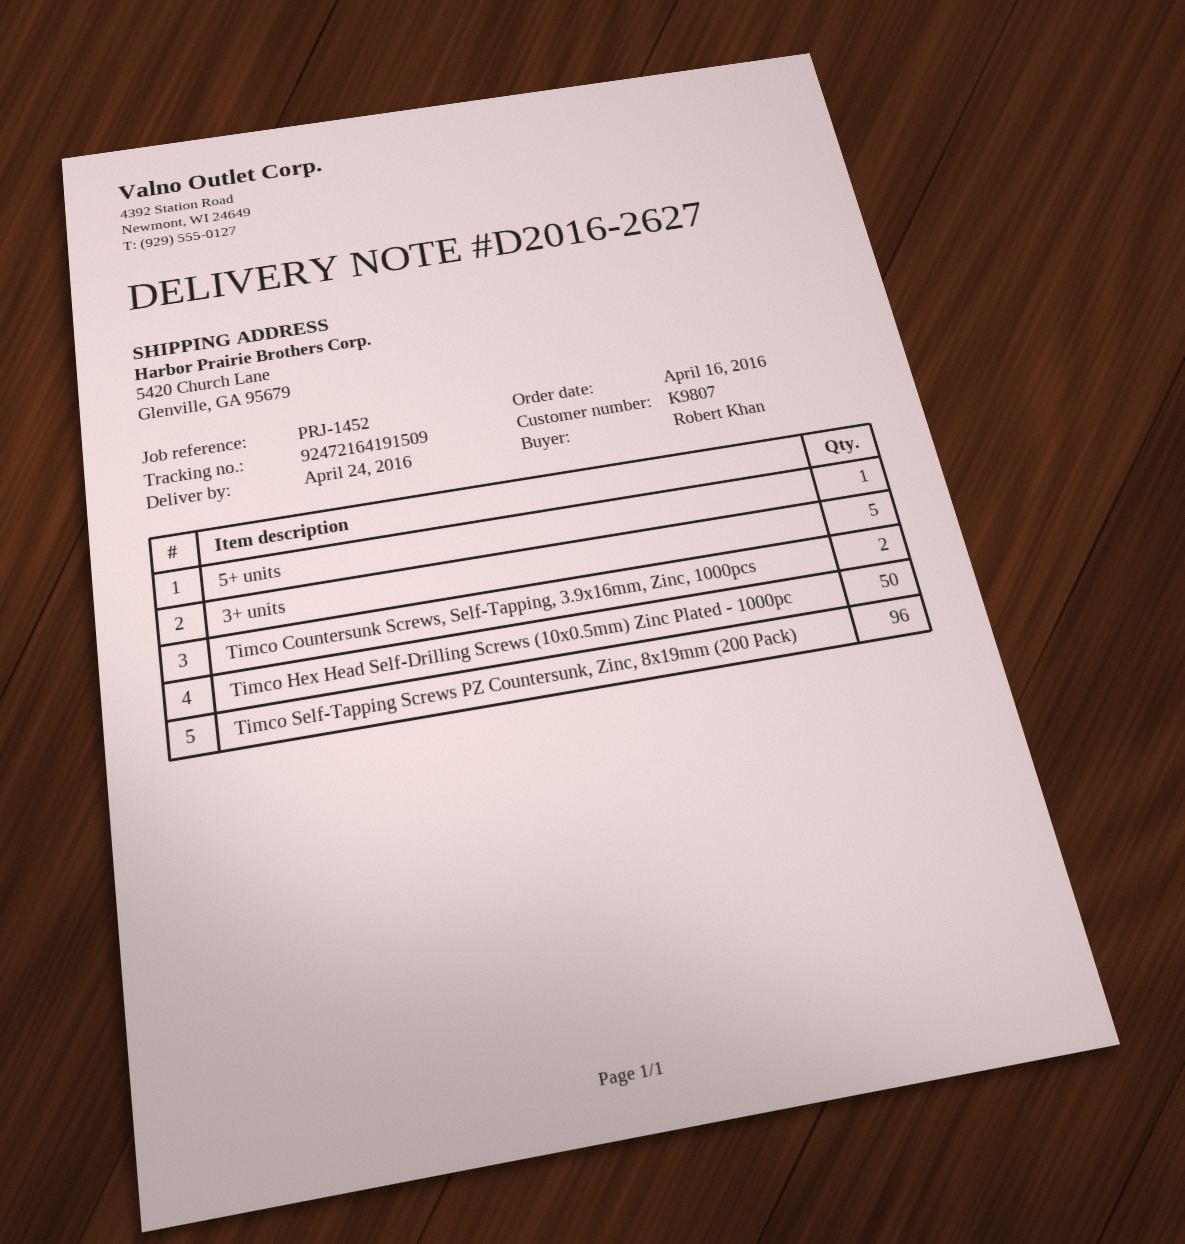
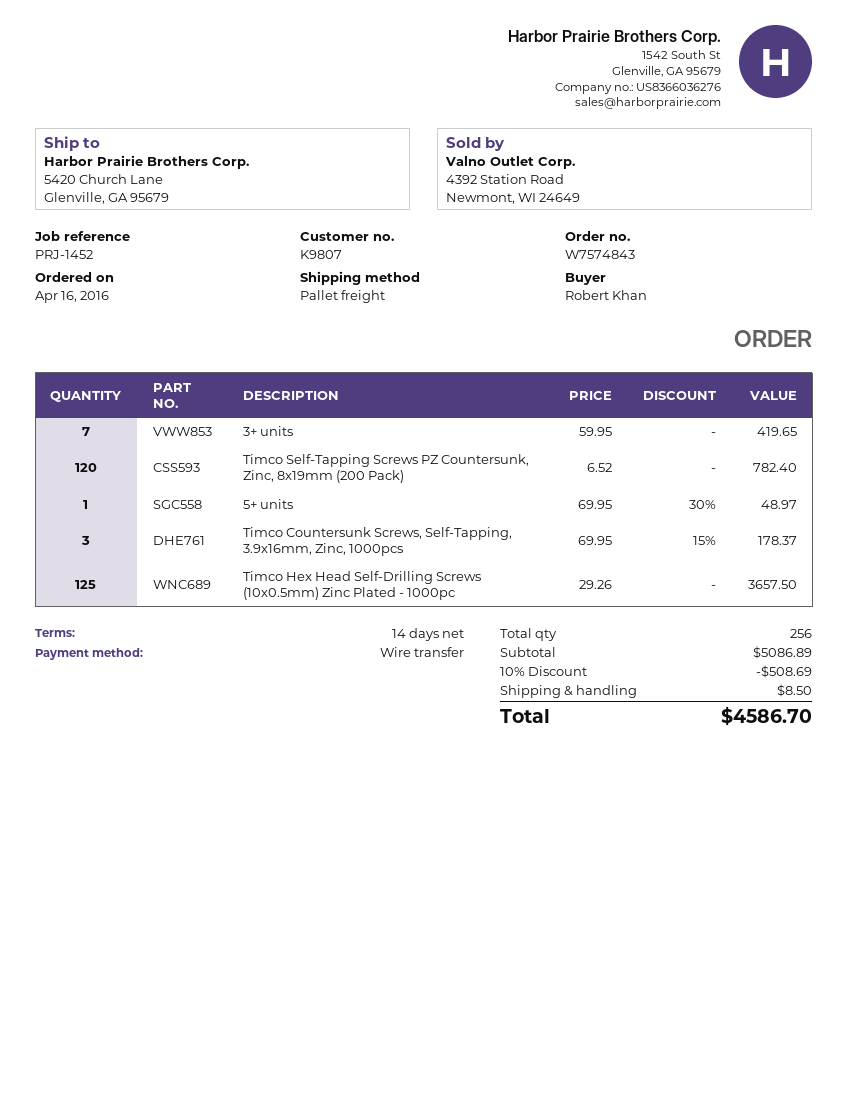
3+ units: 5 -> 7
Timco Countersunk Screws, Self-Tapping, 3.9x16mm, Zinc, 1000pcs: 2 -> 3
Timco Hex Head Self-Drilling Screws (10x0.5mm) Zinc Plated - 1000pc: 50 -> 125
Timco Self-Tapping Screws PZ Countersunk, Zinc, 8x19mm (200 Pack): 96 -> 120

